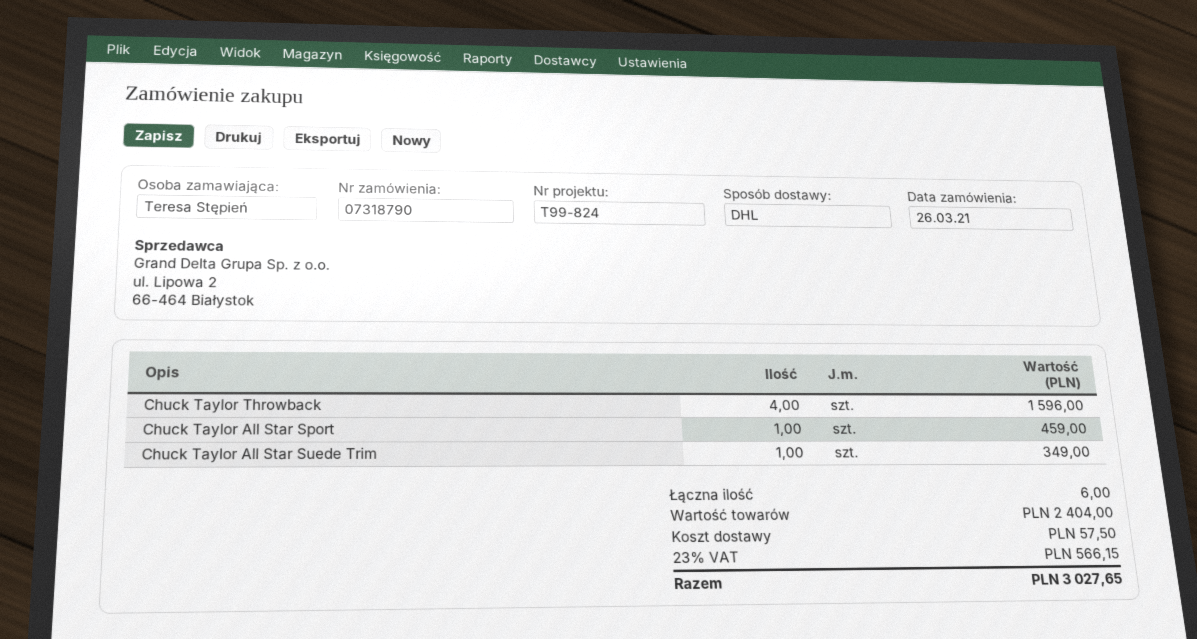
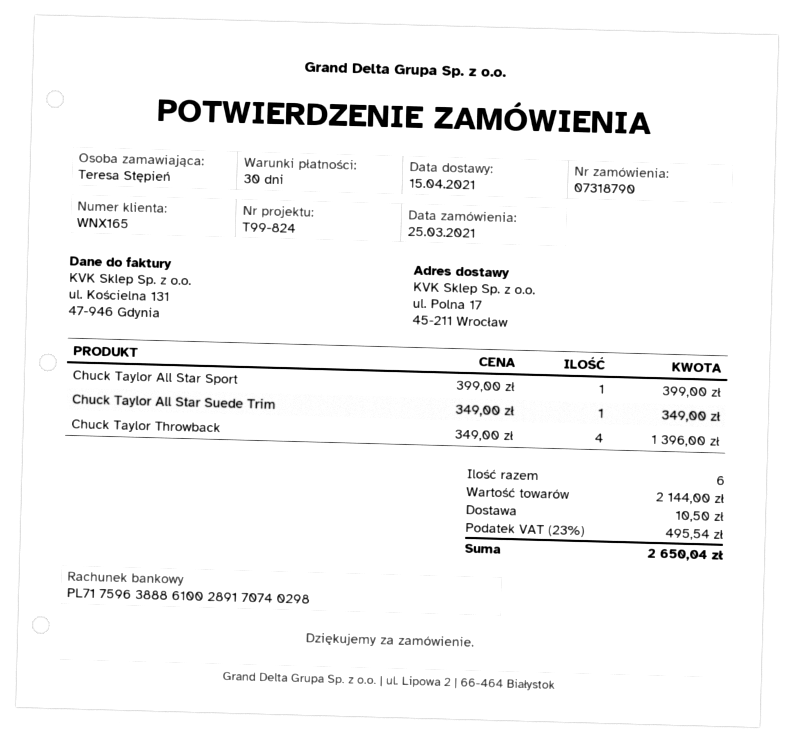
order date: 2021-03-26 -> 2021-03-25
Chuck Taylor Throwback: 4 for 1596.00 -> 4 for 1396.00
Chuck Taylor All Star Sport: 1 for 459.00 -> 1 for 399.00
subtotal: 2404.00 -> 2144.00
shipping: 57.50 -> 10.50
tax: 23% = 566.15 -> 23% = 495.54
total: 3027.65 -> 2650.04

